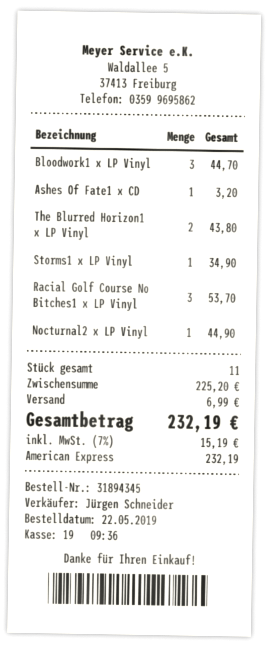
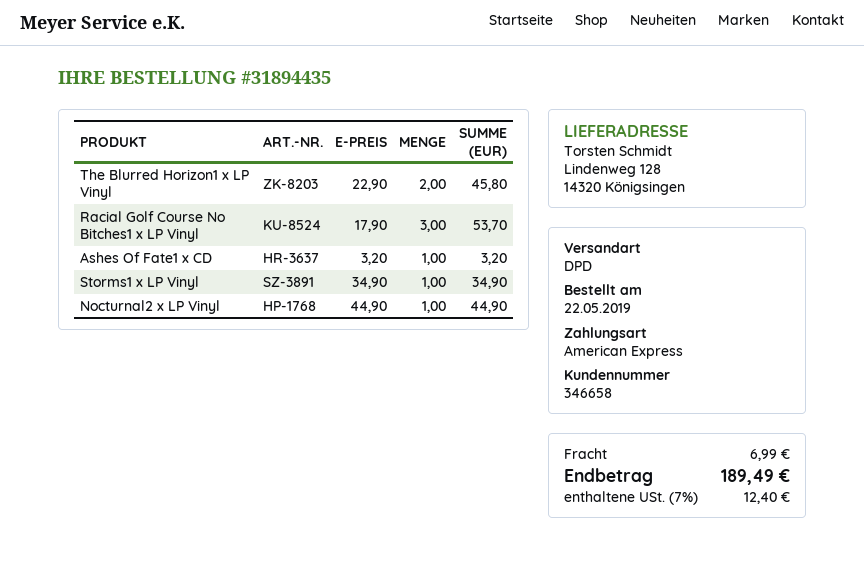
order number: 31894345 -> 31894435
Bloodwork1 x LP Vinyl: 3 for 44.70 -> none
The Blurred Horizon1 x LP Vinyl: 2 for 43.80 -> 2 for 45.80
tax: 7% = 15.19 -> 7% = 12.40
total: 232.19 -> 189.49

